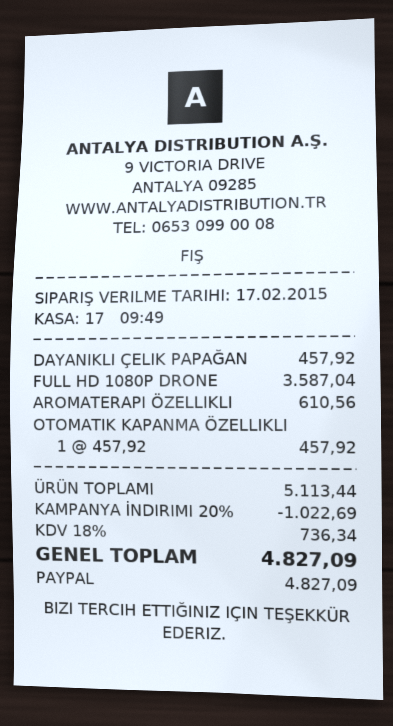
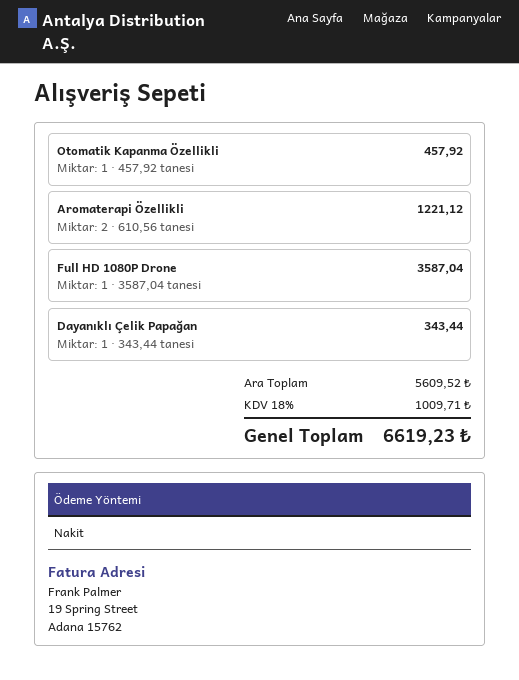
payment method: PayPal -> cash
DAYANIKLI ÇELIK PAPAĞAN: 1 x 457.92 = 457.92 -> 1 x 343.44 = 343.44
AROMATERAPI ÖZELLIKLI: 1 x 610.56 = 610.56 -> 2 x 610.56 = 1221.12
subtotal: 5113.44 -> 5609.52
discount: 20% = 1022.69 -> none
tax: 18% = 736.34 -> 18% = 1009.71
total: 4827.09 -> 6619.23

